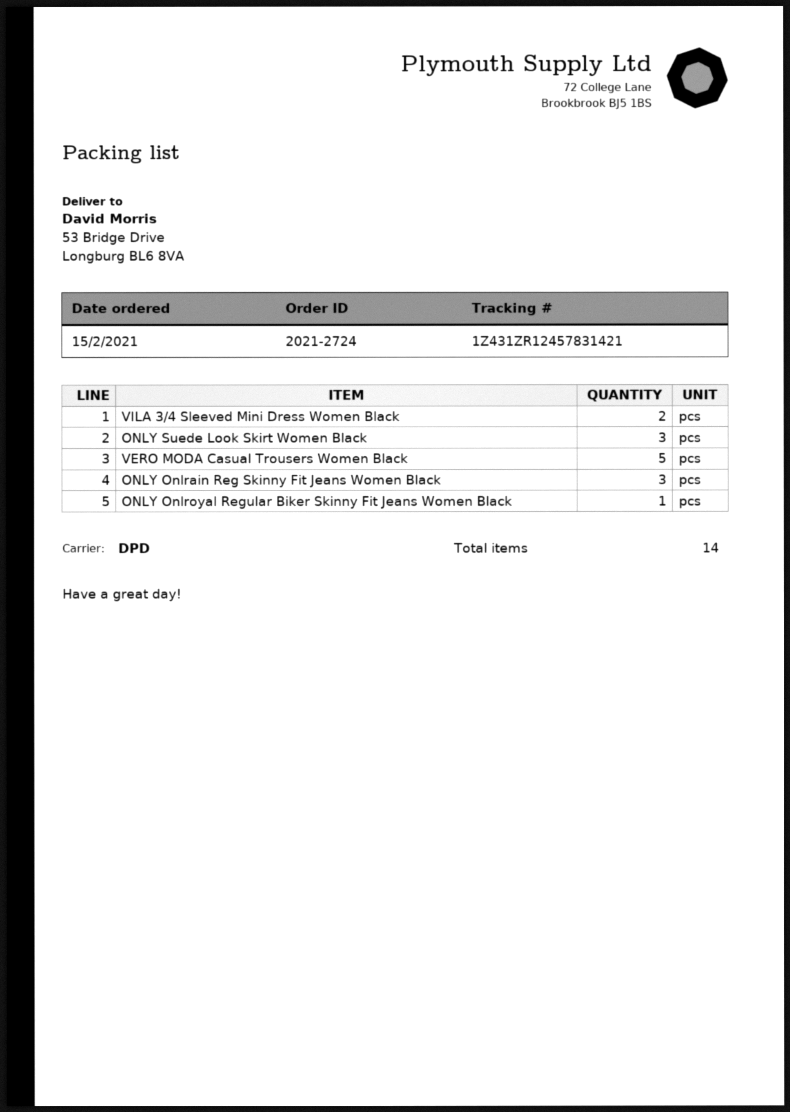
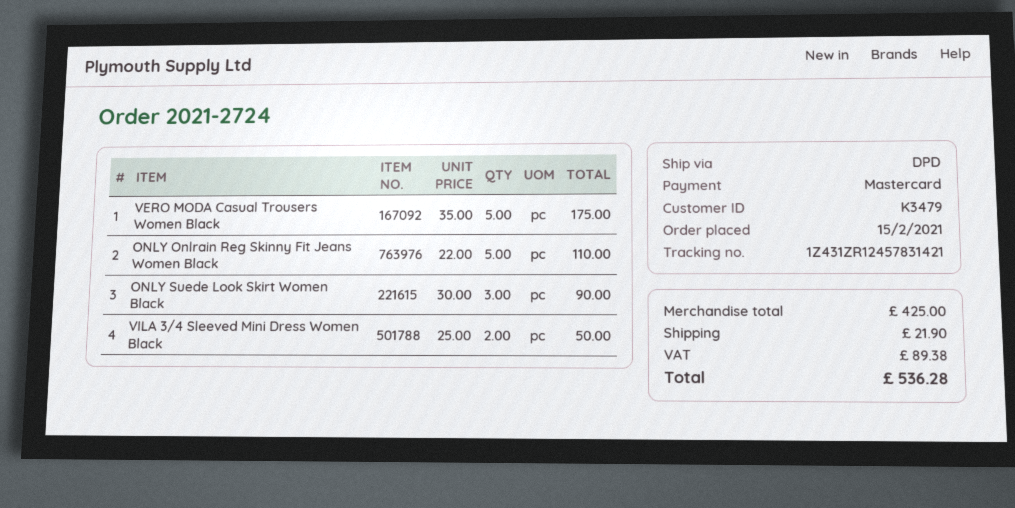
ONLY Onlrain Reg Skinny Fit Jeans Women Black: 3 -> 5
ONLY Onlroyal Regular Biker Skinny Fit Jeans Women Black: 1 -> none

